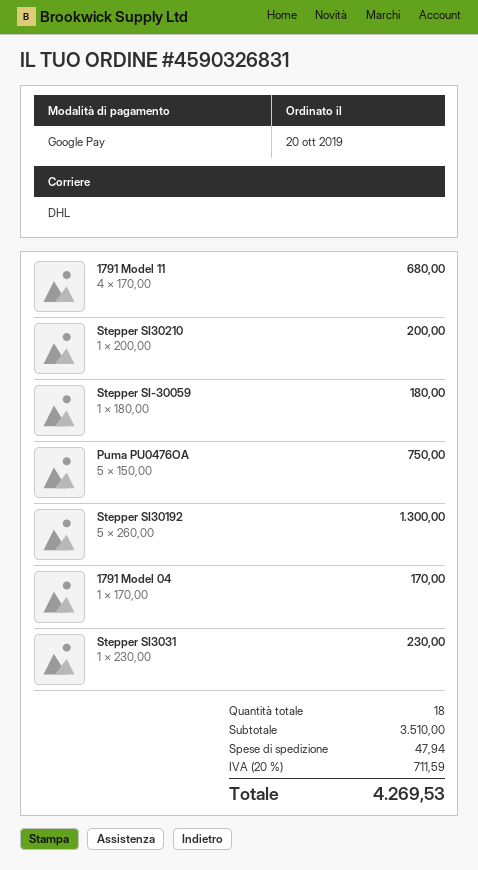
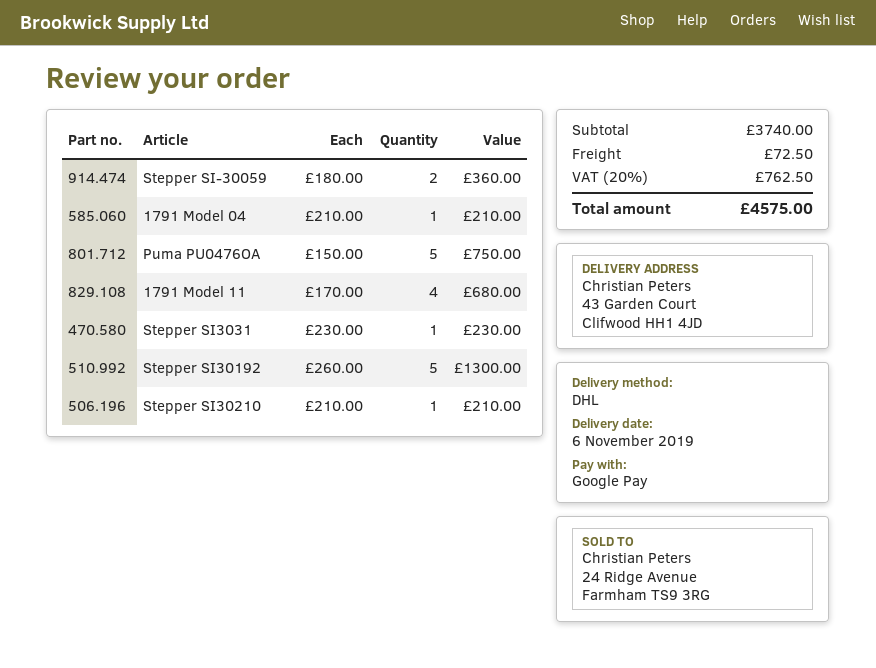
Stepper SI30210: 1 x 200.00 = 200.00 -> 1 x 210.00 = 210.00
Stepper SI-30059: 1 x 180.00 = 180.00 -> 2 x 180.00 = 360.00
1791 Model 04: 1 x 170.00 = 170.00 -> 1 x 210.00 = 210.00
subtotal: 3510.00 -> 3740.00
shipping: 47.94 -> 72.50
tax: 20% = 711.59 -> 20% = 762.50
total: 4269.53 -> 4575.00

